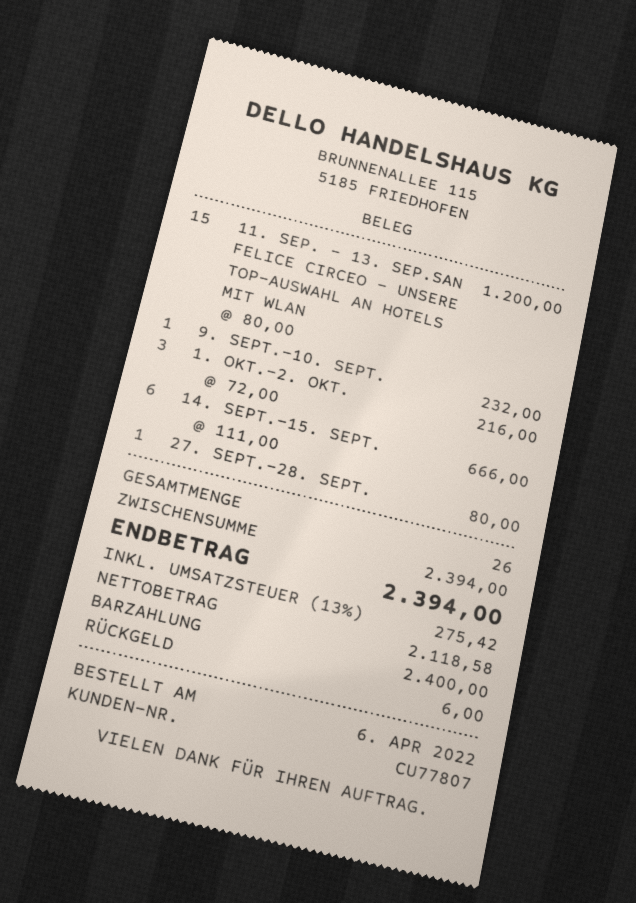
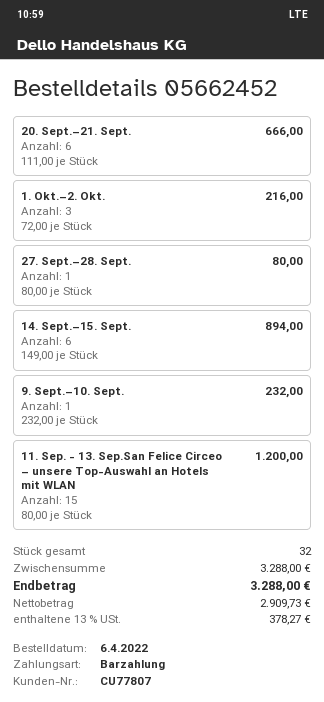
14. SEPT.–15. SEPT.: 6 x 111.00 = 666.00 -> 6 x 149.00 = 894.00
20. Sept.–21. Sept.: none -> 6 x 111.00 = 666.00
total quantity: 26 -> 32
subtotal: 2394.00 -> 3288.00
net: 2118.58 -> 2909.73
tax: 13% = 275.42 -> 13% = 378.27
total: 2394.00 -> 3288.00

